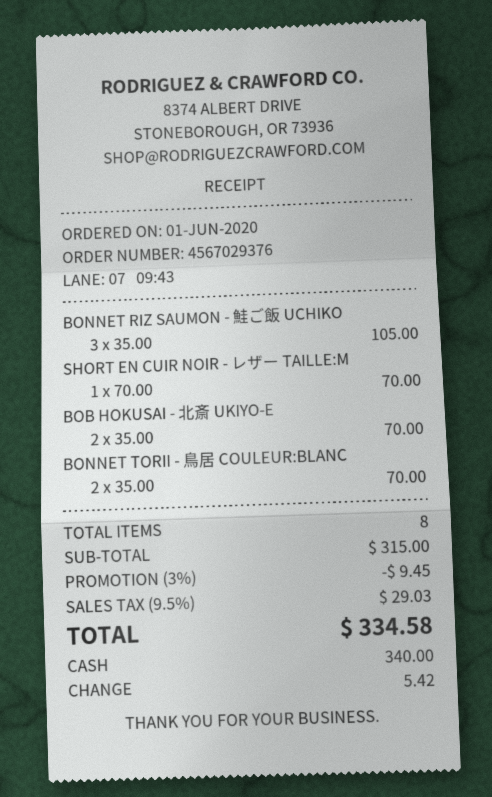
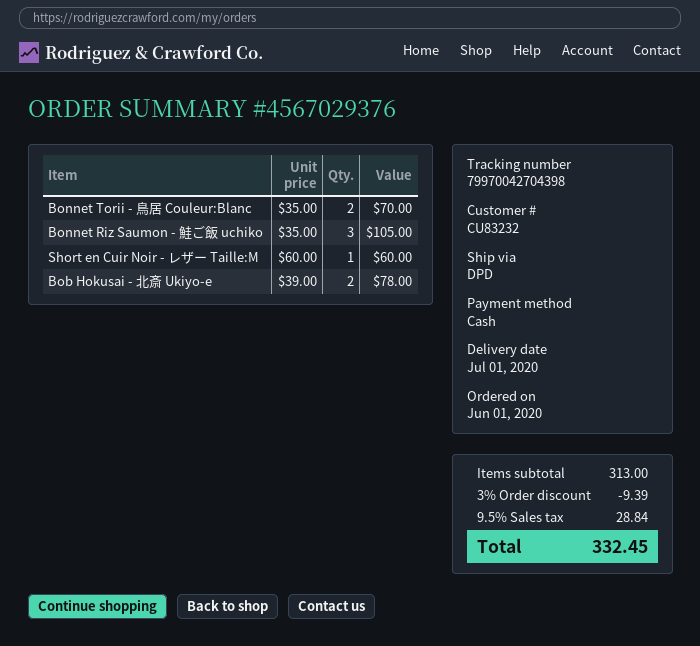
SHORT EN CUIR NOIR - レザー TAILLE:M: 1 x 70.00 = 70.00 -> 1 x 60.00 = 60.00
BOB HOKUSAI - 北斎 UKIYO-E: 2 x 35.00 = 70.00 -> 2 x 39.00 = 78.00
subtotal: 315.00 -> 313.00
discount: 3% = 9.45 -> 3% = 9.39
tax: 9.5% = 29.03 -> 9.5% = 28.84
total: 334.58 -> 332.45

